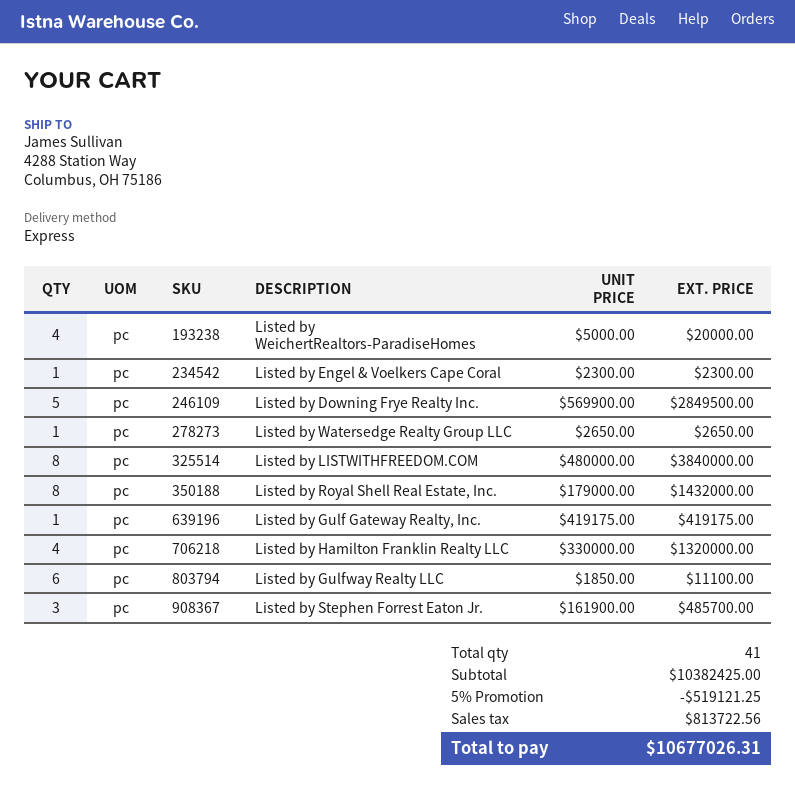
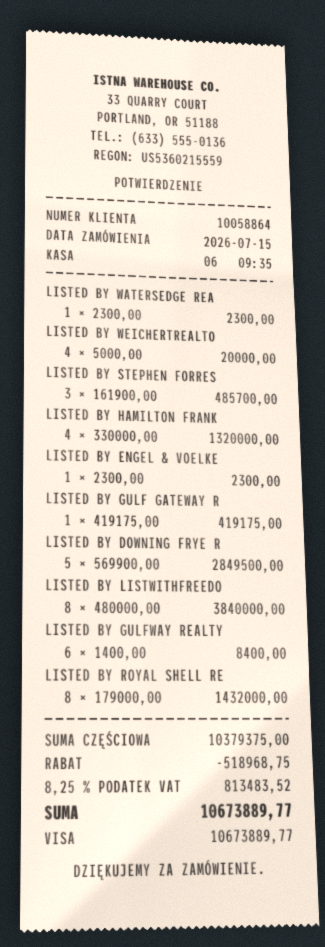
Listed by Watersedge Realty Group LLC: 1 x 2650.00 = 2650.00 -> 1 x 2300.00 = 2300.00
Listed by Gulfway Realty LLC: 6 x 1850.00 = 11100.00 -> 6 x 1400.00 = 8400.00
subtotal: 10382425.00 -> 10379375.00
discount: 519121.25 -> 518968.75
tax: 813722.56 -> 813483.52
total: 10677026.31 -> 10673889.77

